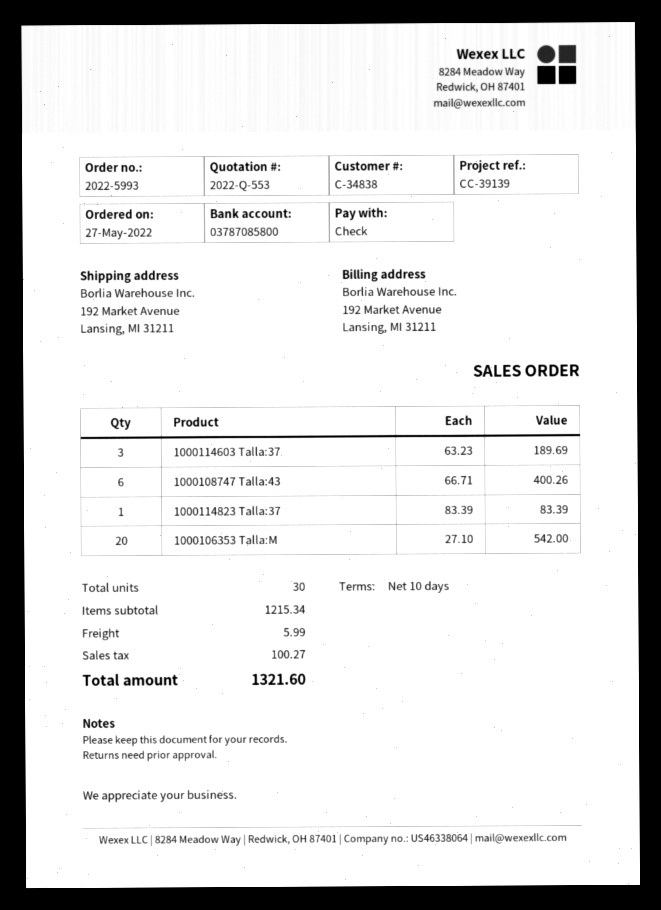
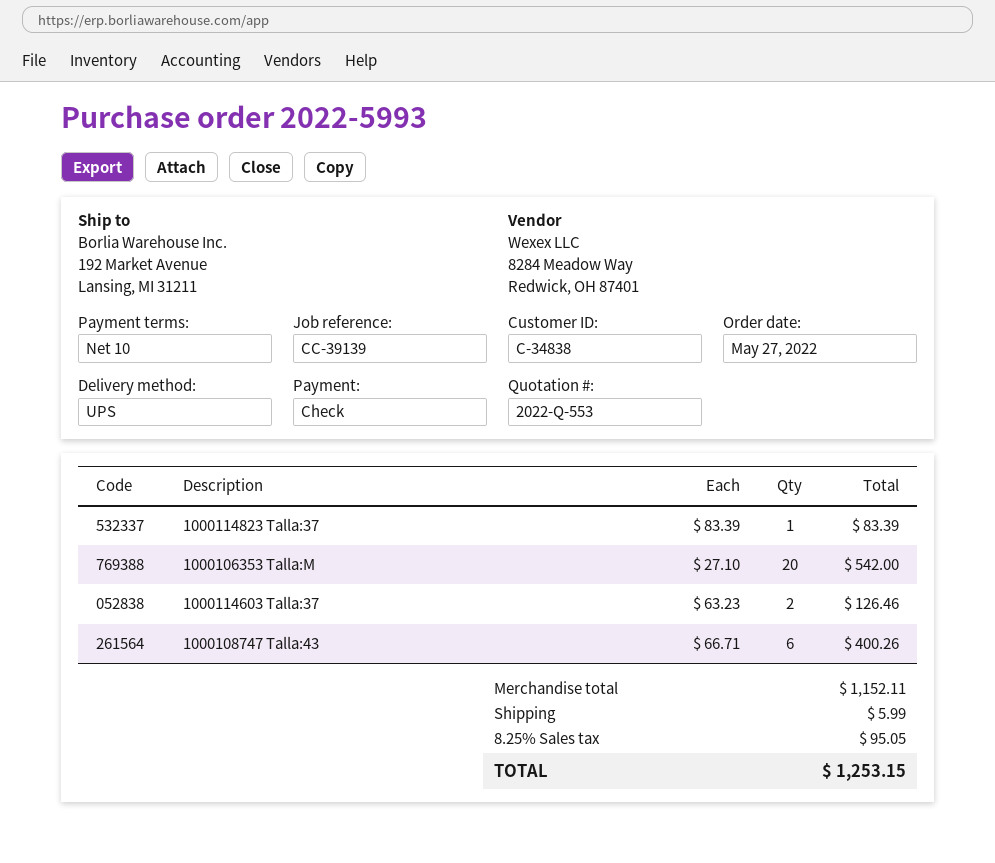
1000114603 Talla:37: 3 x 63.23 = 189.69 -> 2 x 63.23 = 126.46
subtotal: 1215.34 -> 1152.11
tax: 100.27 -> 95.05
total: 1321.60 -> 1253.15

